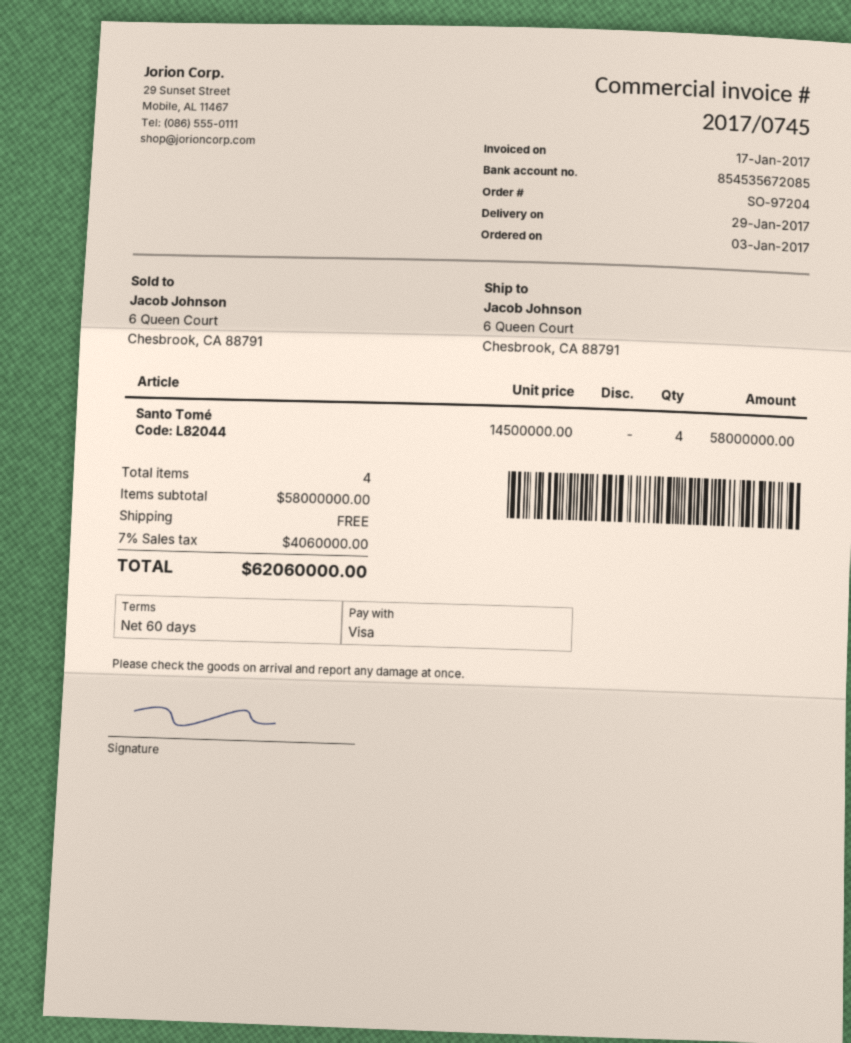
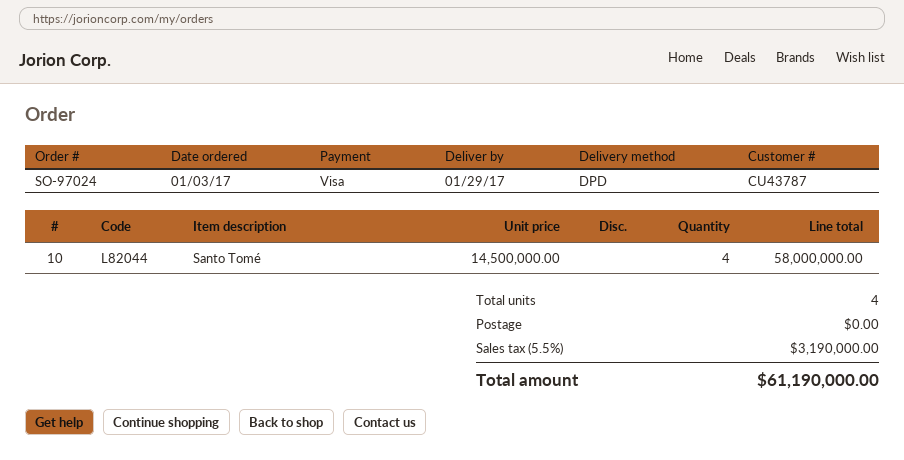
order number: SO-97204 -> SO-97024
tax: 7% = 4060000.00 -> 5.5% = 3190000.00
total: 62060000.00 -> 61190000.00

